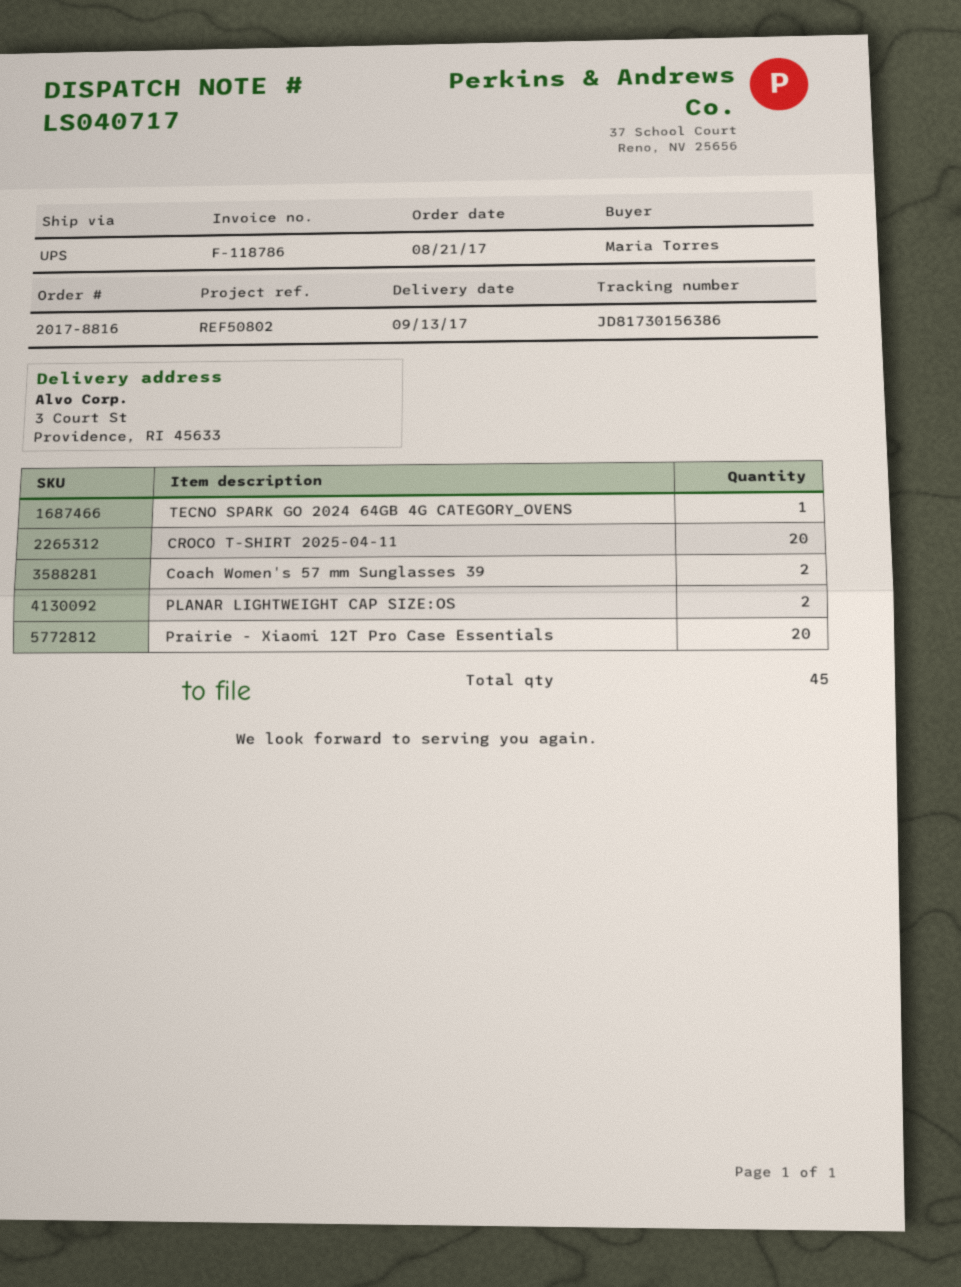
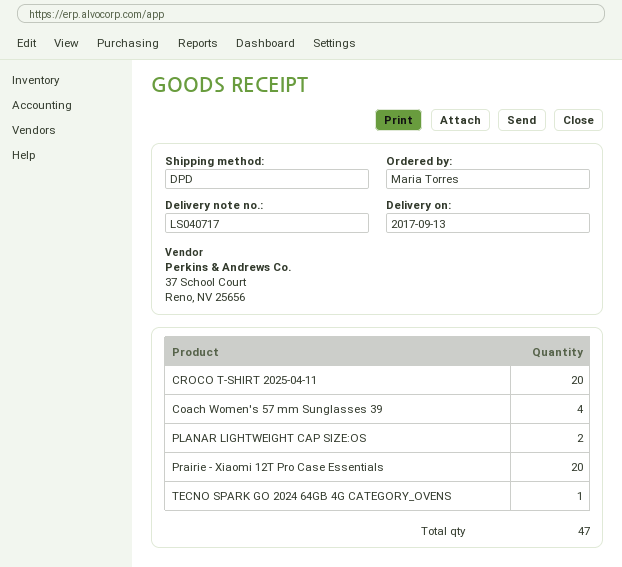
shipping method: UPS -> DPD
Coach Women's 57 mm Sunglasses 39: 2 -> 4
total quantity: 45 -> 47

